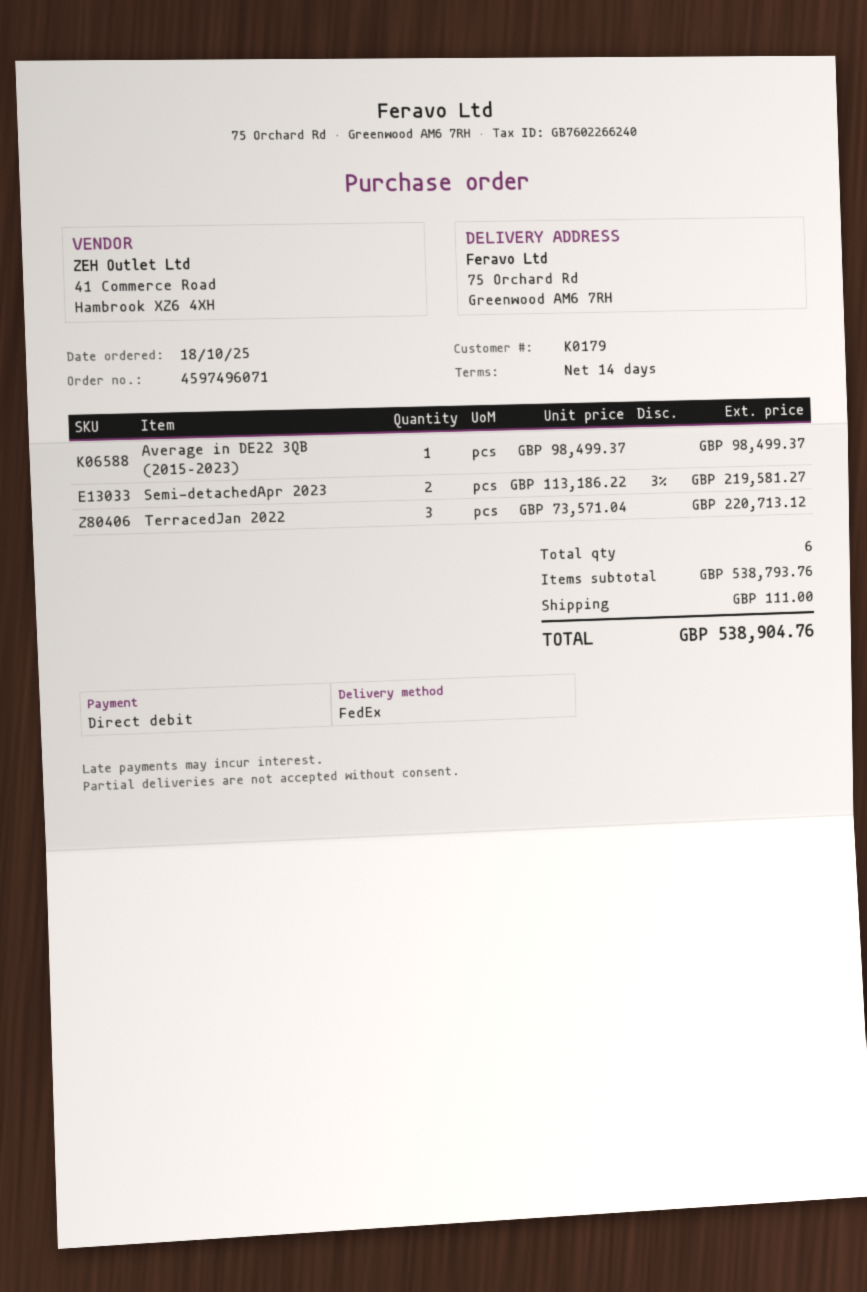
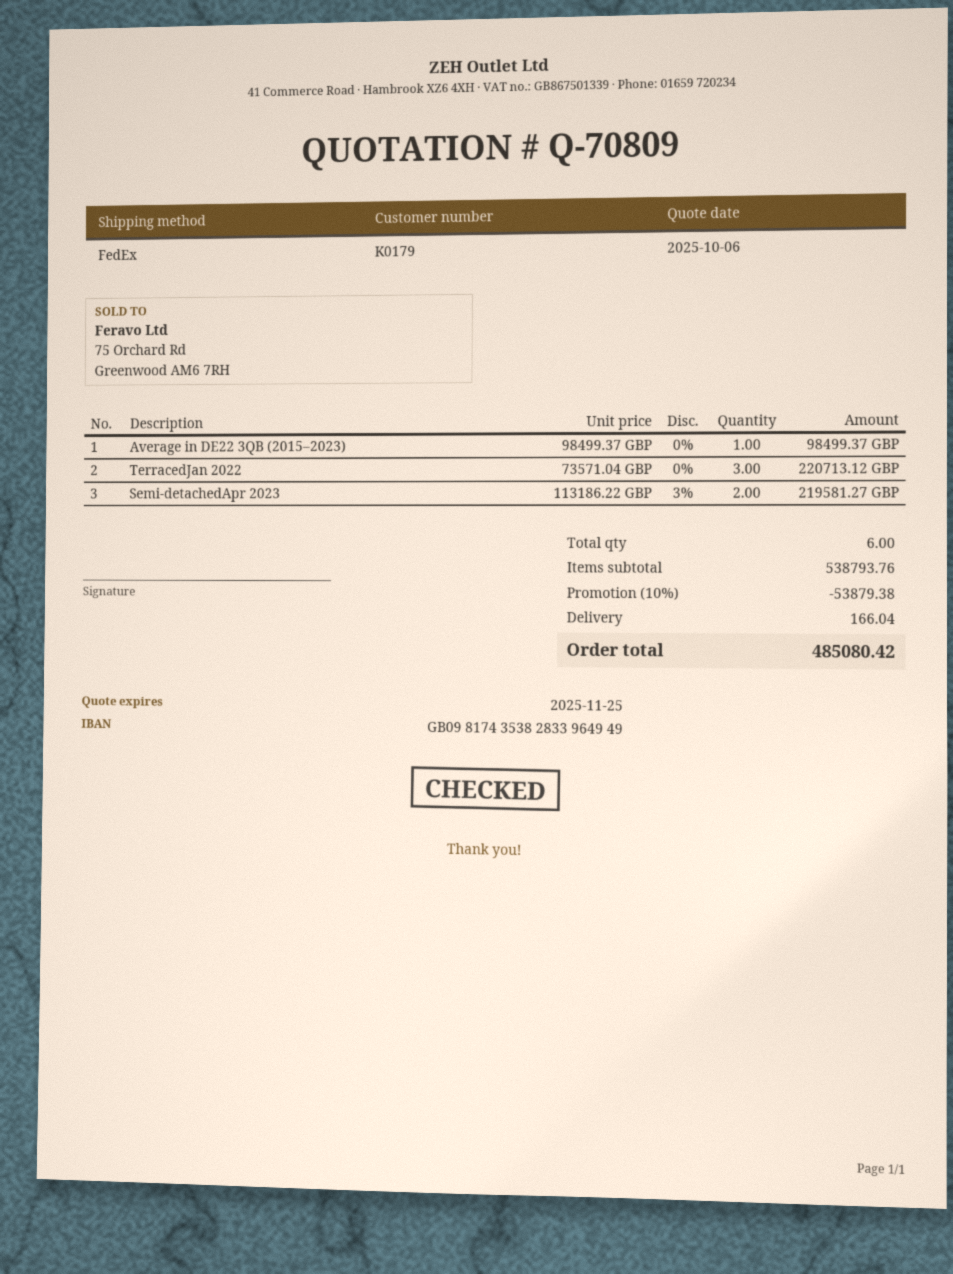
discount: none -> 10% = 53879.38
shipping: 111.00 -> 166.04
total: 538904.76 -> 485080.42

